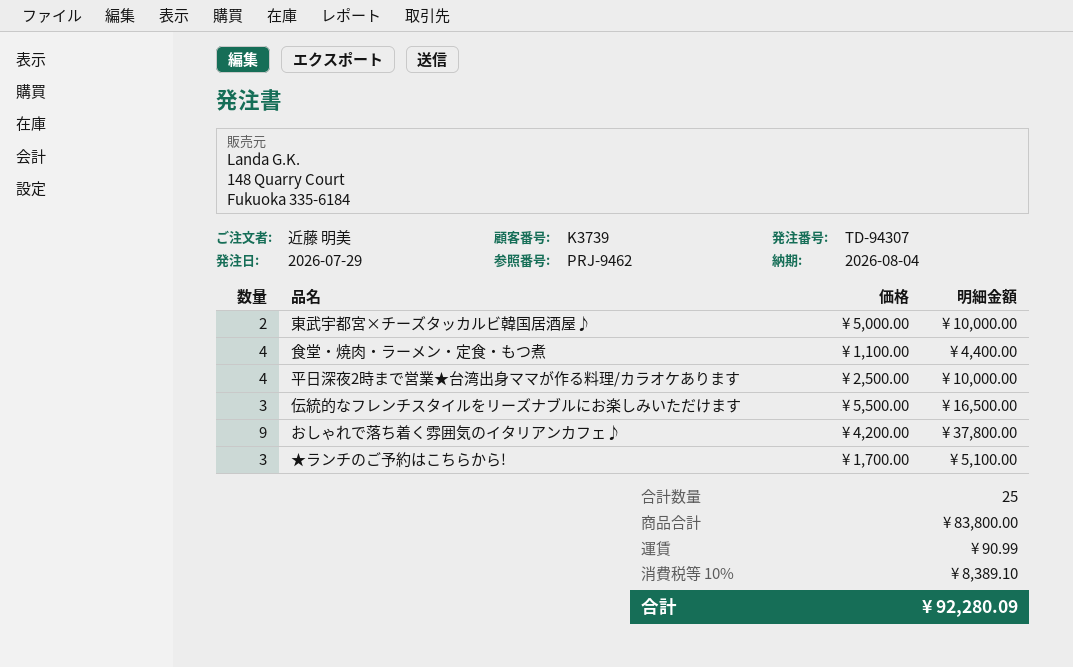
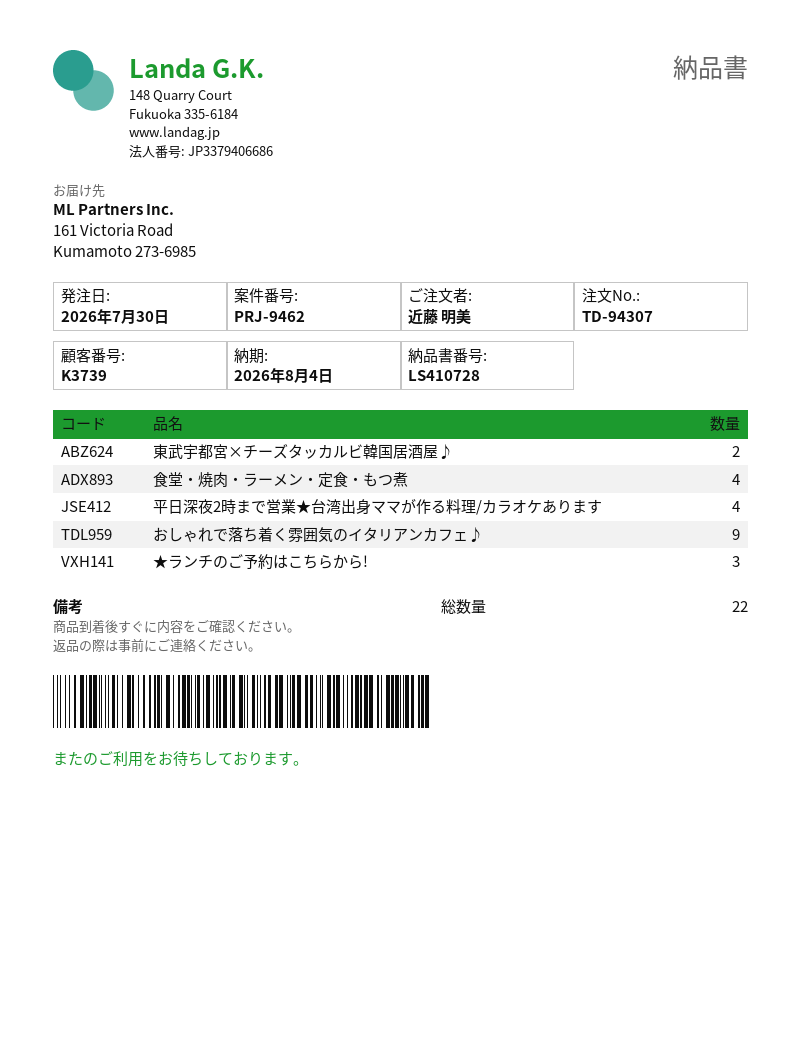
order date: 2026-07-29 -> 2026-07-30
伝統的なフレンチスタイルをリーズナブルにお楽しみいただけます: 3 -> none
total quantity: 25 -> 22

